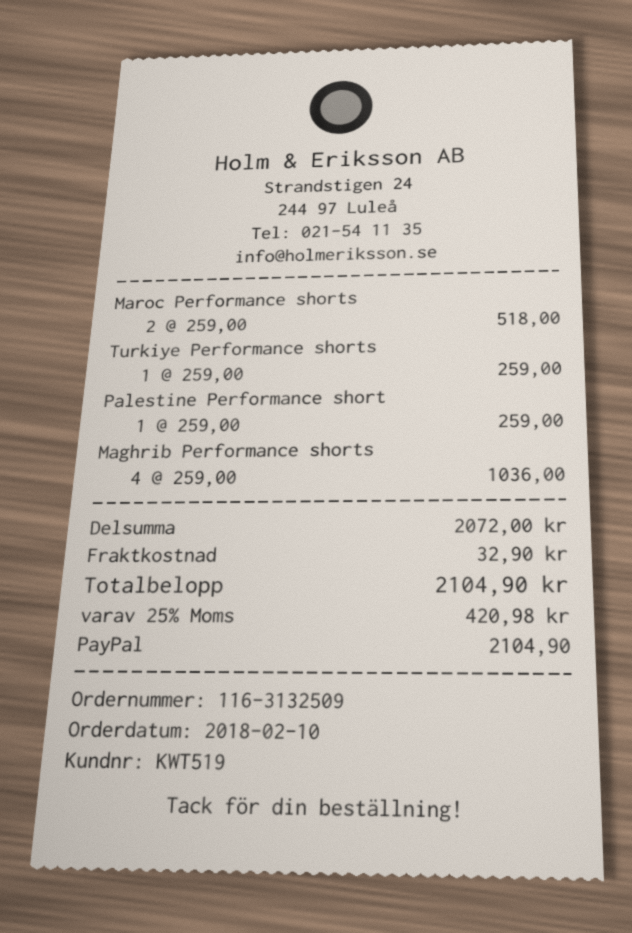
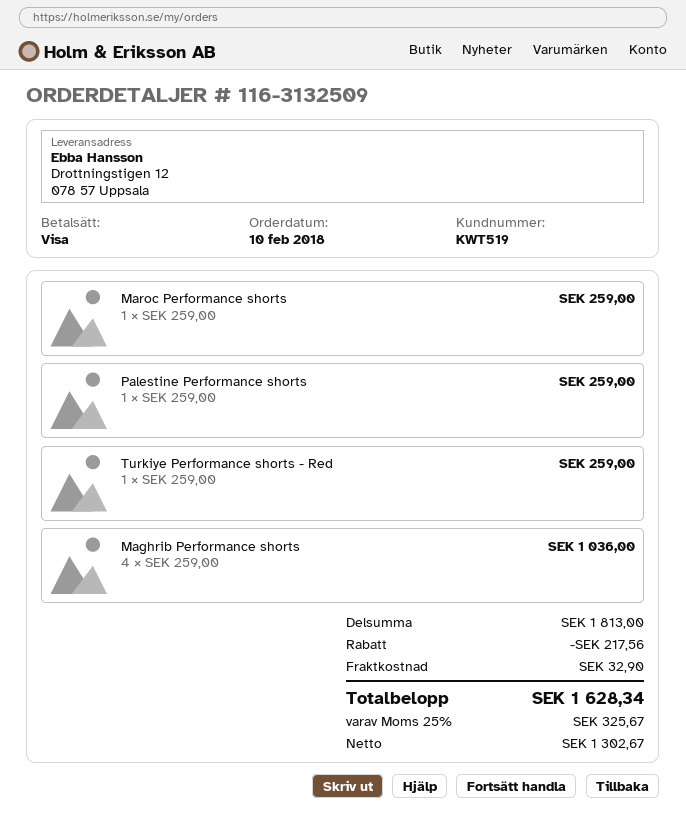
payment method: PayPal -> Visa
Maroc Performance shorts: 2 x 259.00 = 518.00 -> 1 x 259.00 = 259.00
subtotal: 2072.00 -> 1813.00
discount: none -> 217.56
tax: 25% = 420.98 -> 25% = 325.67
total: 2104.90 -> 1628.34

